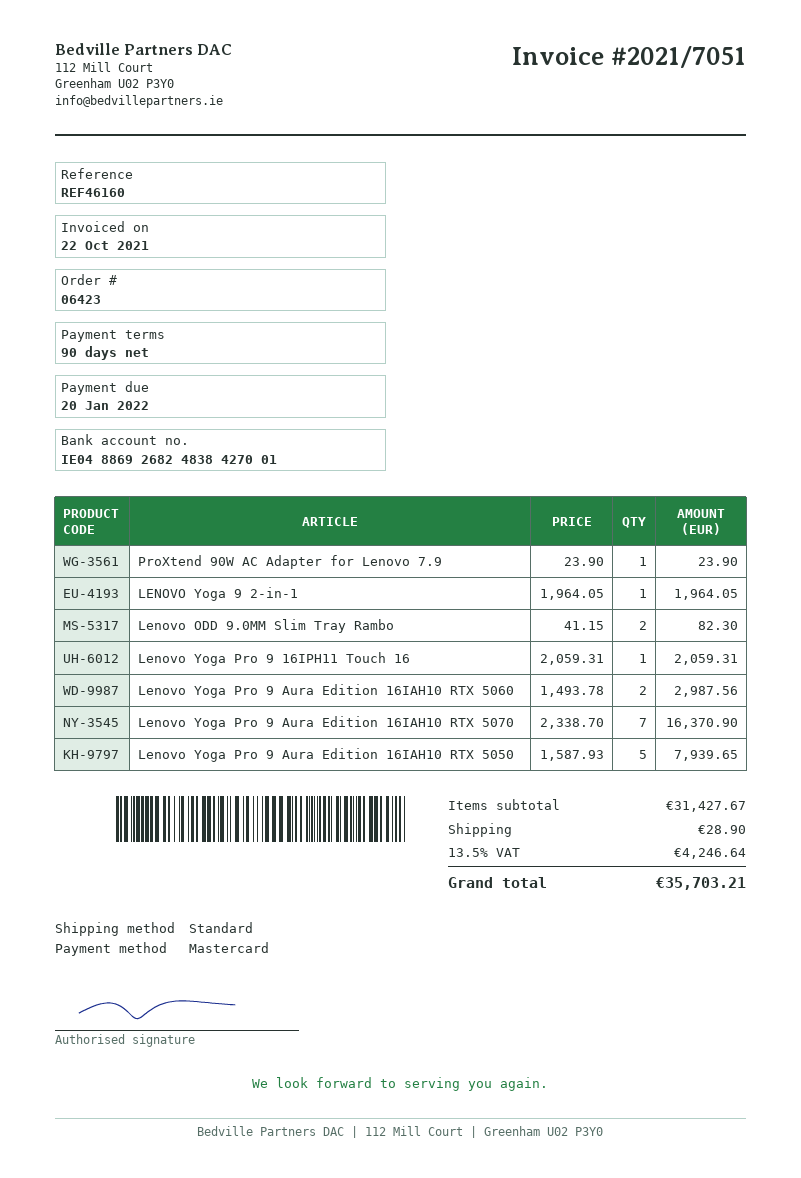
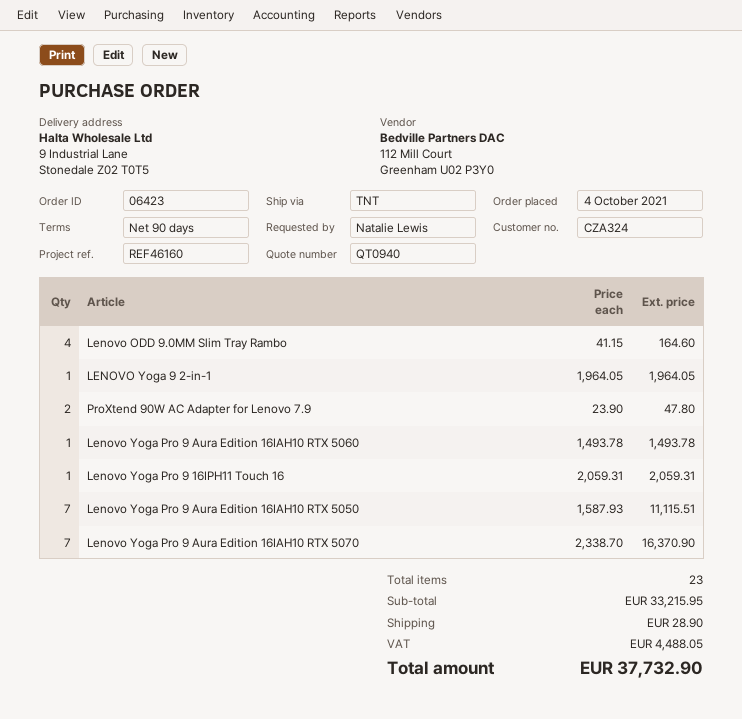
shipping method: standard -> TNT
ProXtend 90W AC Adapter for Lenovo 7.9: 1 x 23.90 = 23.90 -> 2 x 23.90 = 47.80
Lenovo ODD 9.0MM Slim Tray Rambo: 2 x 41.15 = 82.30 -> 4 x 41.15 = 164.60
Lenovo Yoga Pro 9 Aura Edition 16IAH10 RTX 5060: 2 x 1493.78 = 2987.56 -> 1 x 1493.78 = 1493.78
Lenovo Yoga Pro 9 Aura Edition 16IAH10 RTX 5050: 5 x 1587.93 = 7939.65 -> 7 x 1587.93 = 11115.51
subtotal: 31427.67 -> 33215.95
tax: 4246.64 -> 4488.05
total: 35703.21 -> 37732.90

